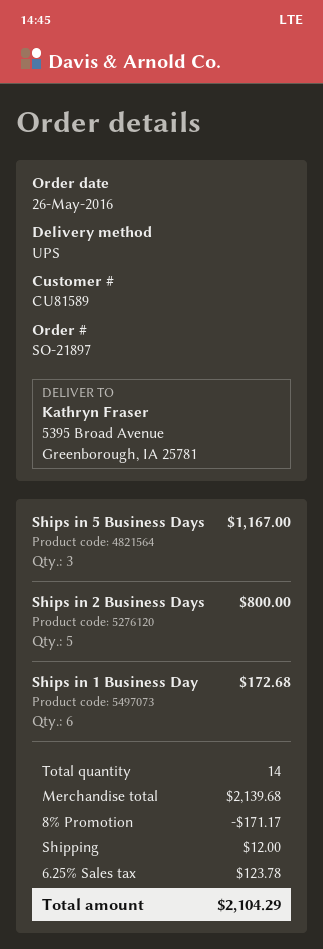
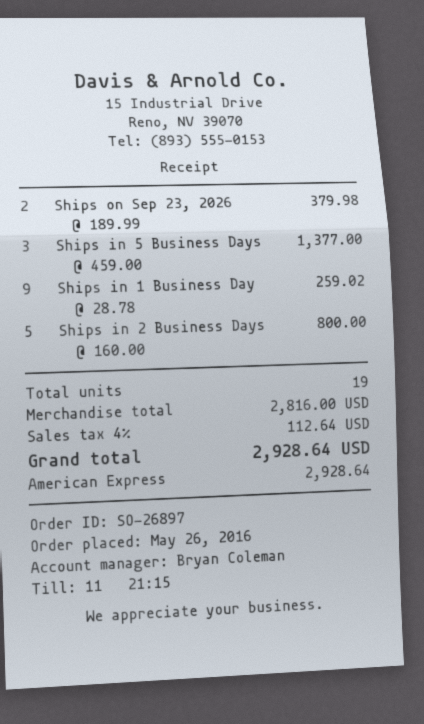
order number: SO-21897 -> SO-26897
Ships in 5 Business Days: 3 for 1167.00 -> 3 for 1377.00
Ships in 1 Business Day: 6 for 172.68 -> 9 for 259.02
Ships on Sep 23, 2026: none -> 2 for 379.98
total quantity: 14 -> 19
subtotal: 2139.68 -> 2816.00
discount: 8% = 171.17 -> none
shipping: 12.00 -> none
tax: 6.25% = 123.78 -> 4% = 112.64
total: 2104.29 -> 2928.64

